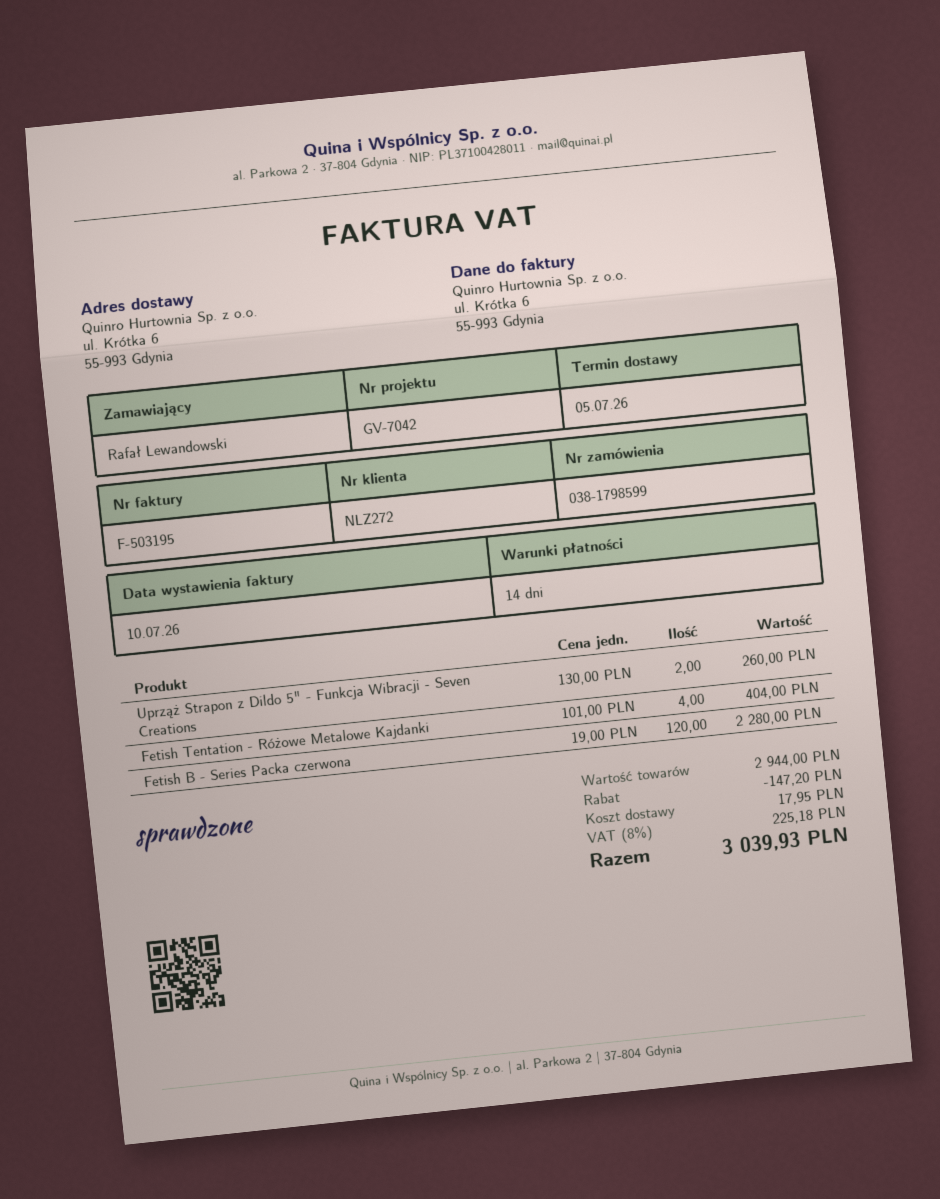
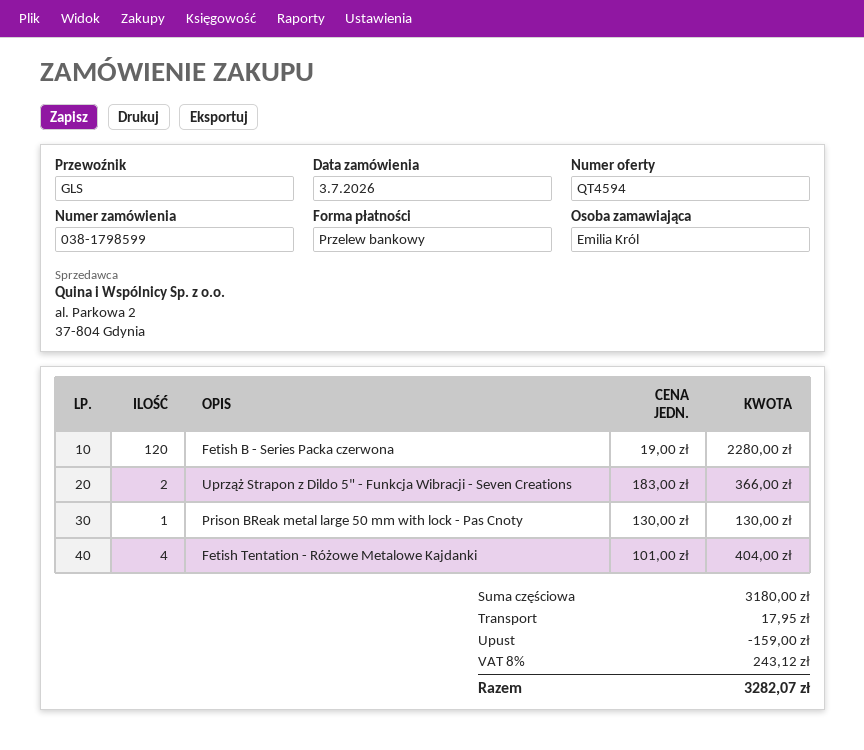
ordered by: Rafał Lewandowski -> Emilia Król
Uprząż Strapon z Dildo 5" - Funkcja Wibracji - Seven Creations: 2 x 130.00 = 260.00 -> 2 x 183.00 = 366.00
Prison BReak metal large 50 mm with lock - Pas Cnoty: none -> 1 x 130.00 = 130.00
subtotal: 2944.00 -> 3180.00
discount: 147.20 -> 159.00
tax: 8% = 225.18 -> 8% = 243.12
total: 3039.93 -> 3282.07

